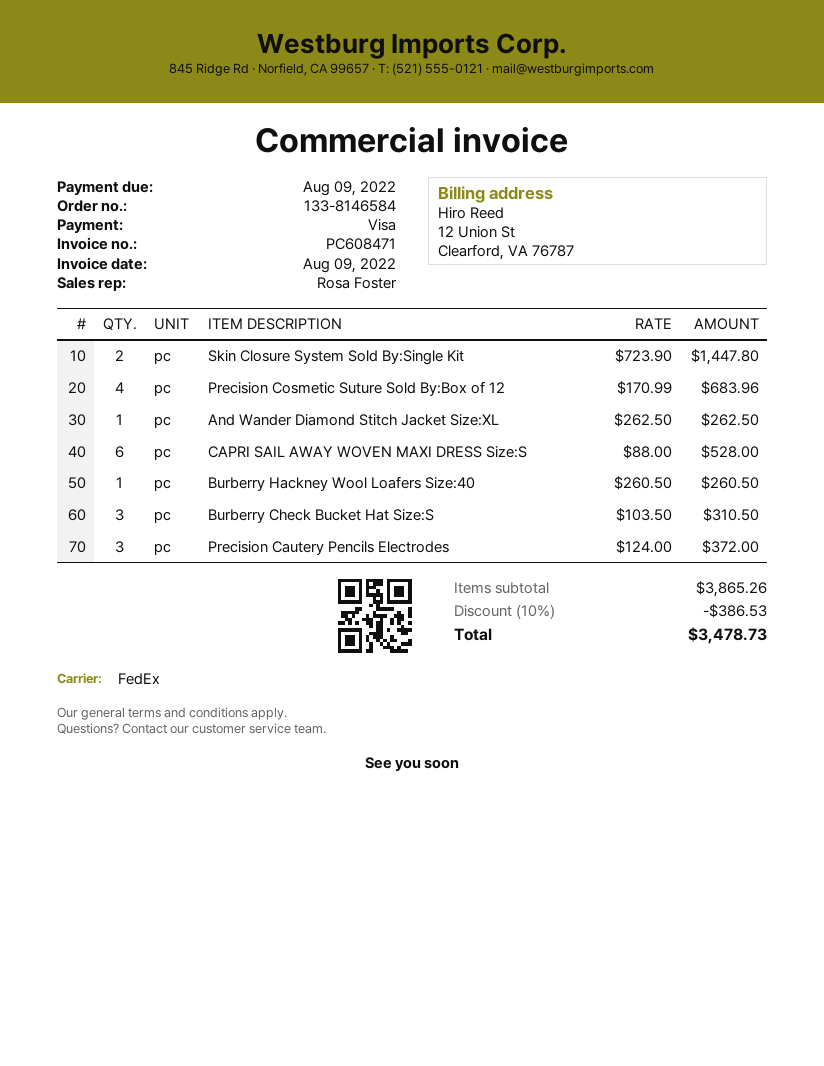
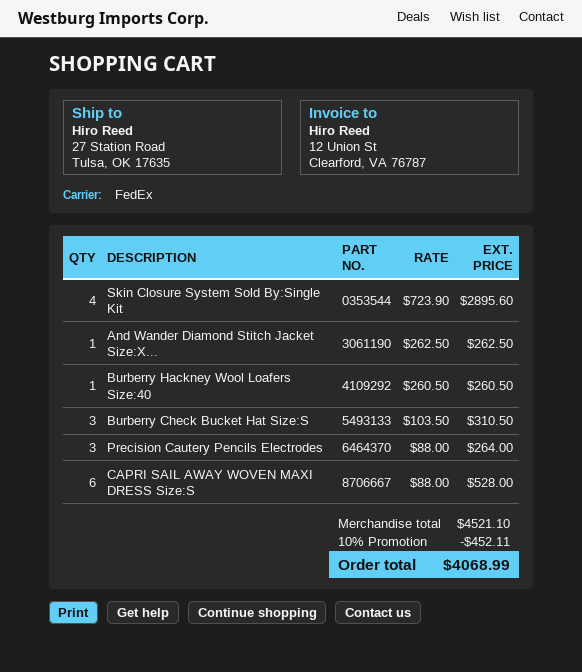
Skin Closure System Sold By:Single Kit: 2 x 723.90 = 1447.80 -> 4 x 723.90 = 2895.60
Precision Cosmetic Suture Sold By:Box of 12: 4 x 170.99 = 683.96 -> none
Precision Cautery Pencils Electrodes: 3 x 124.00 = 372.00 -> 3 x 88.00 = 264.00
subtotal: 3865.26 -> 4521.10
discount: 10% = 386.53 -> 10% = 452.11
total: 3478.73 -> 4068.99

